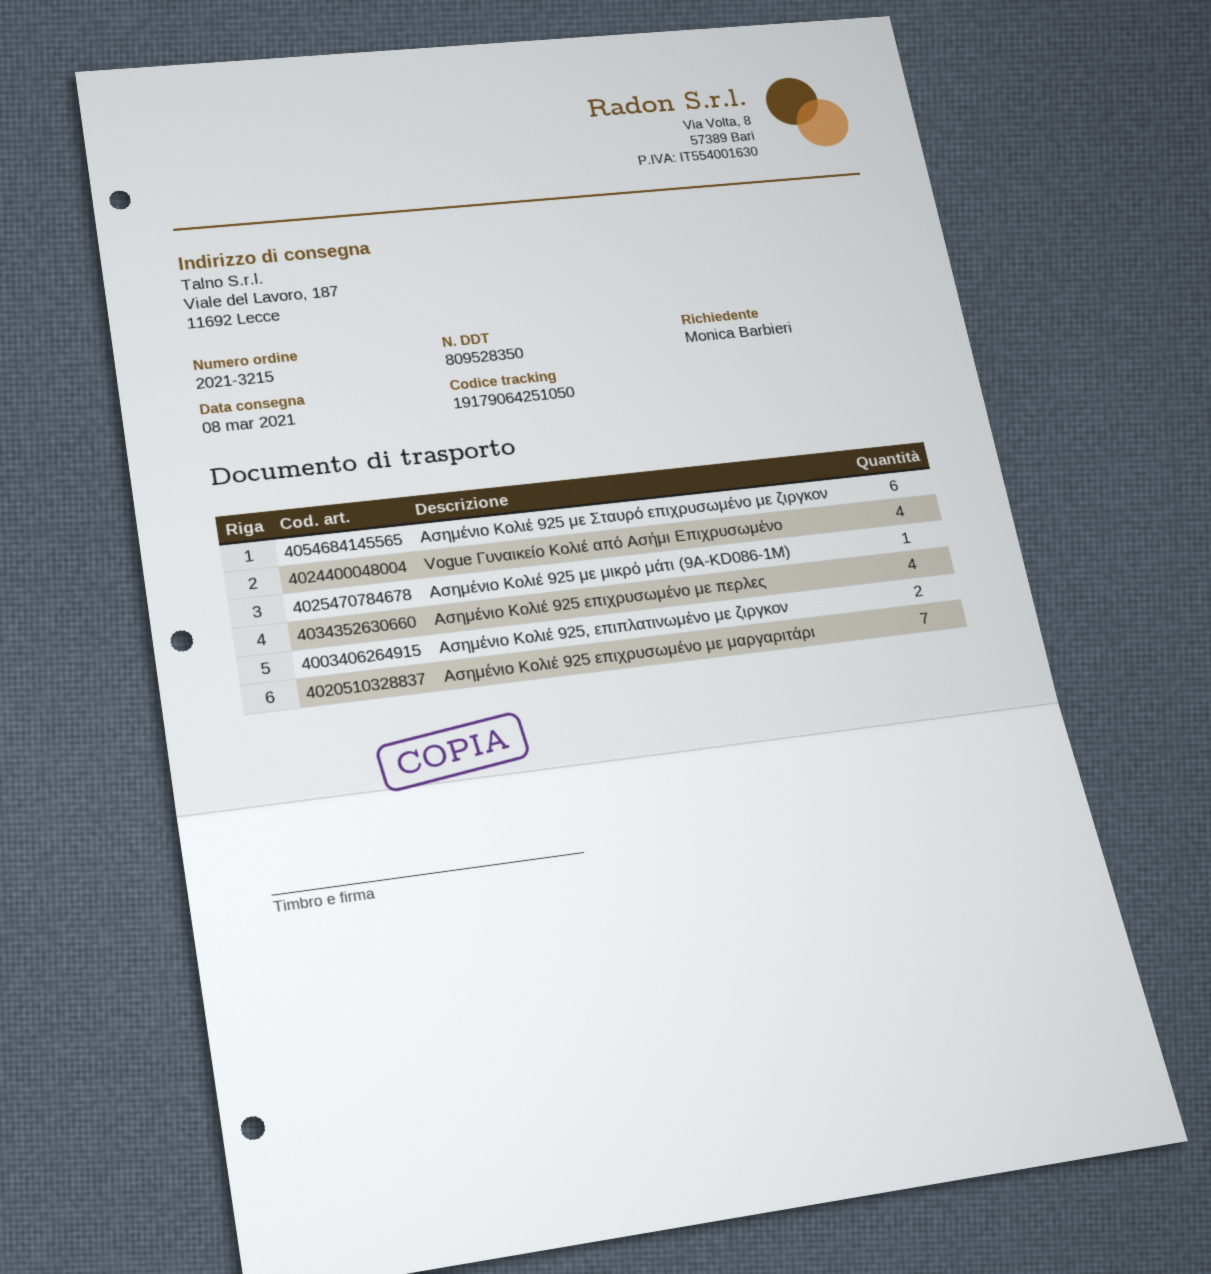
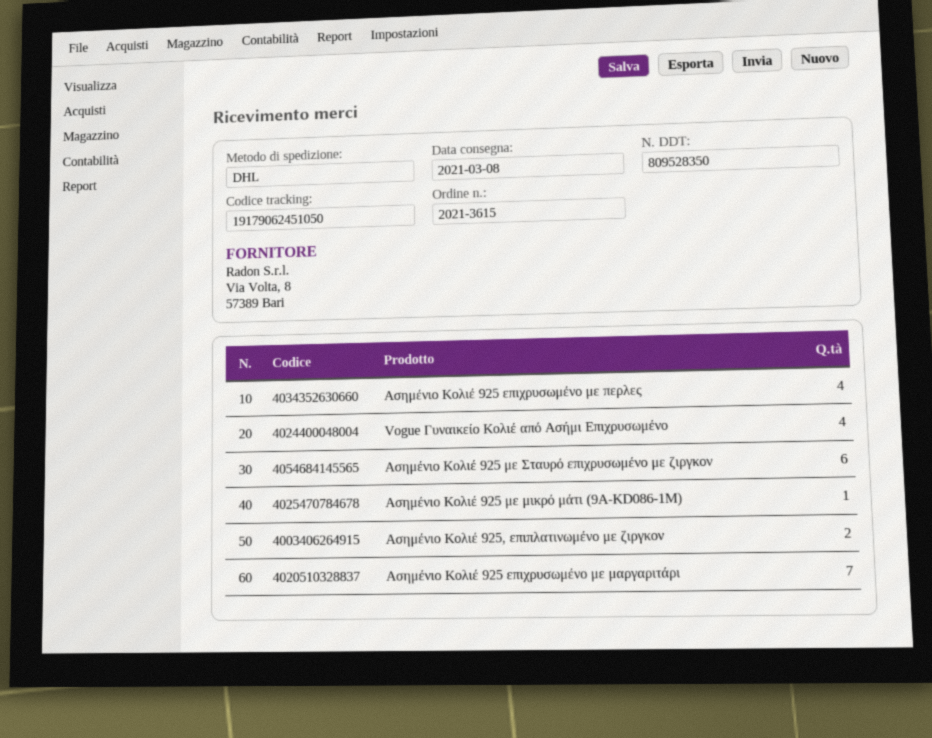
order number: 2021-3215 -> 2021-3615
tracking number: 19179064251050 -> 19179062451050

